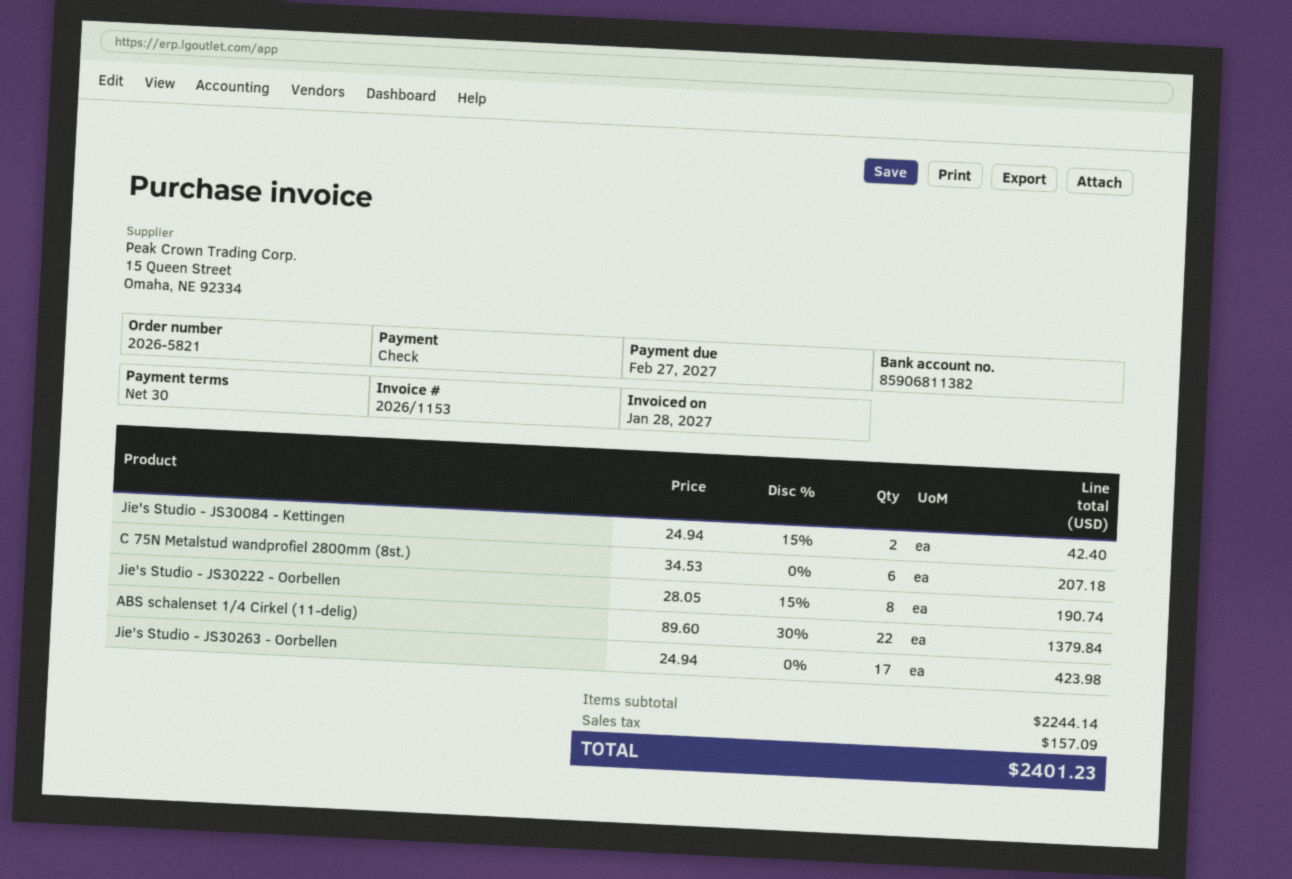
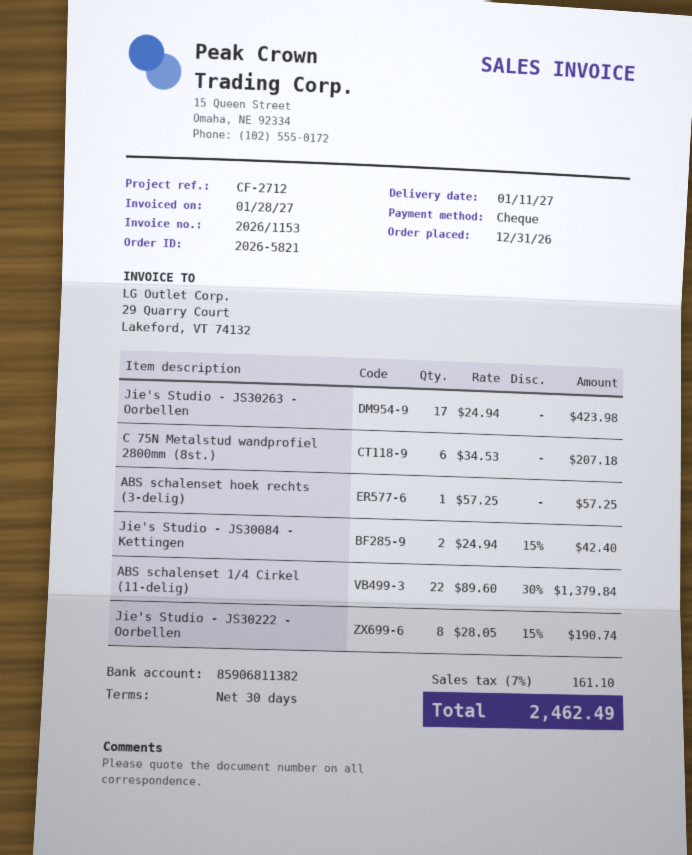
ABS schalenset hoek rechts (3-delig): none -> 1 x 57.25 = 57.25
tax: 157.09 -> 161.10
total: 2401.23 -> 2462.49

